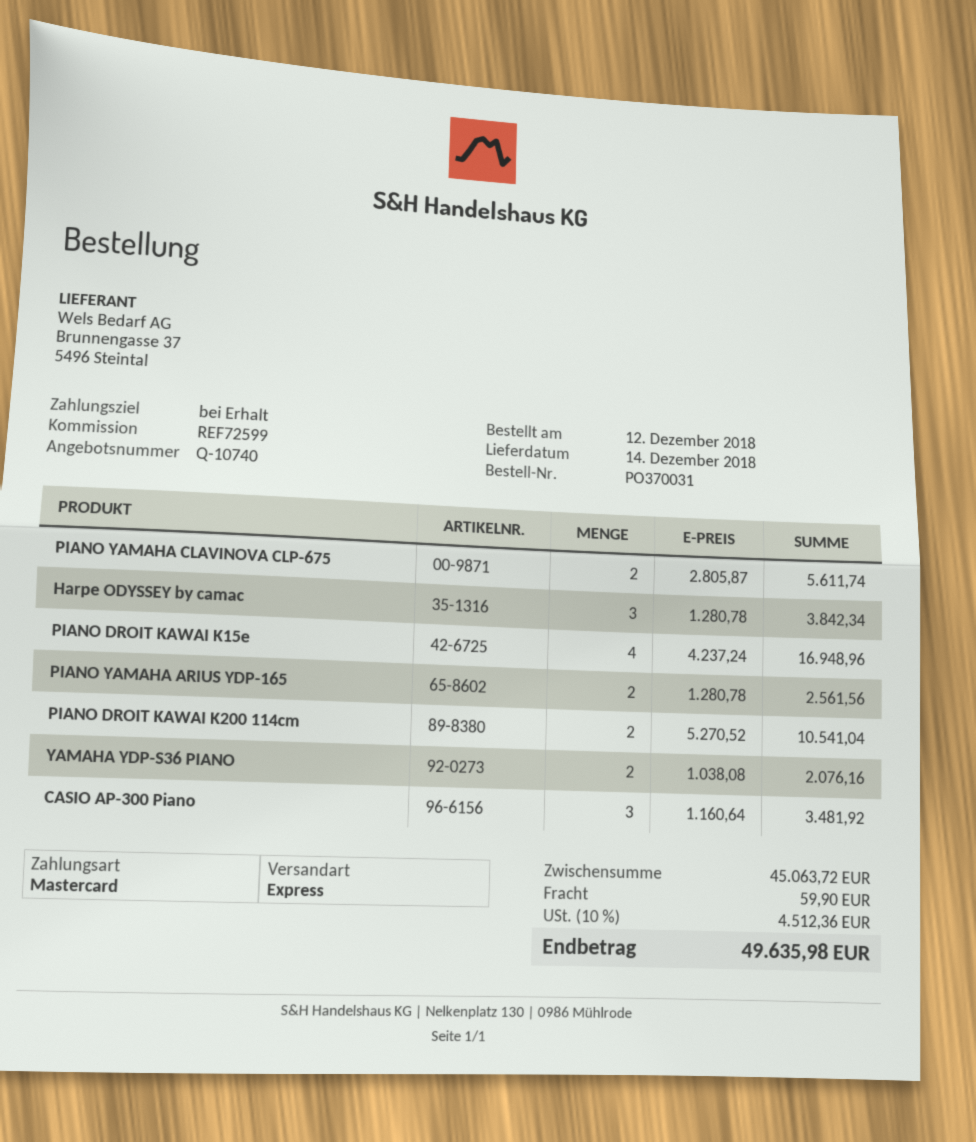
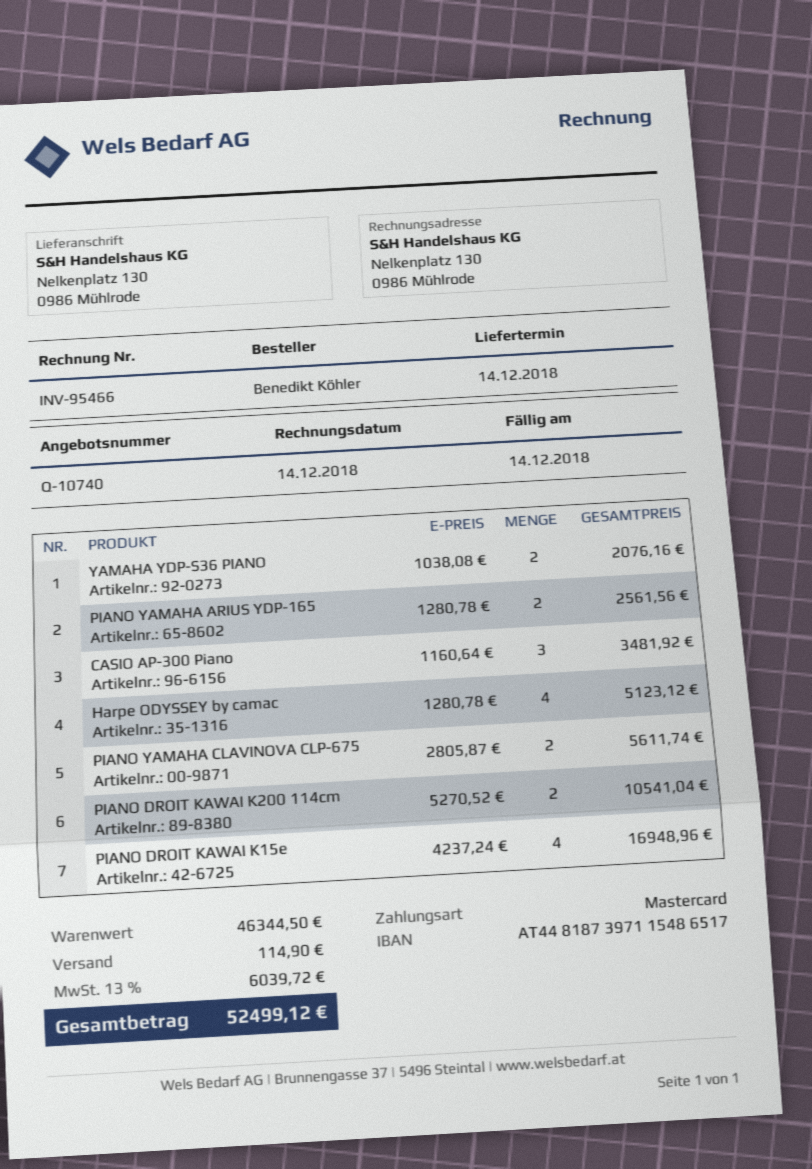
Harpe ODYSSEY by camac: 3 x 1280.78 = 3842.34 -> 4 x 1280.78 = 5123.12
subtotal: 45063.72 -> 46344.50
shipping: 59.90 -> 114.90
tax: 10% = 4512.36 -> 13% = 6039.72
total: 49635.98 -> 52499.12

